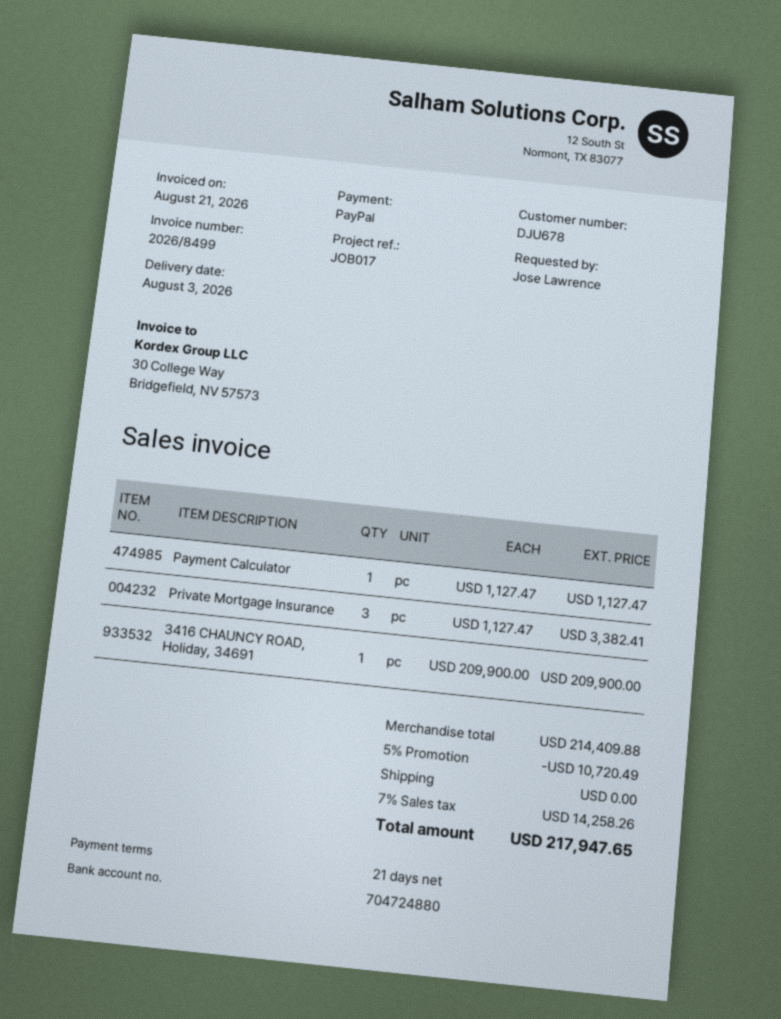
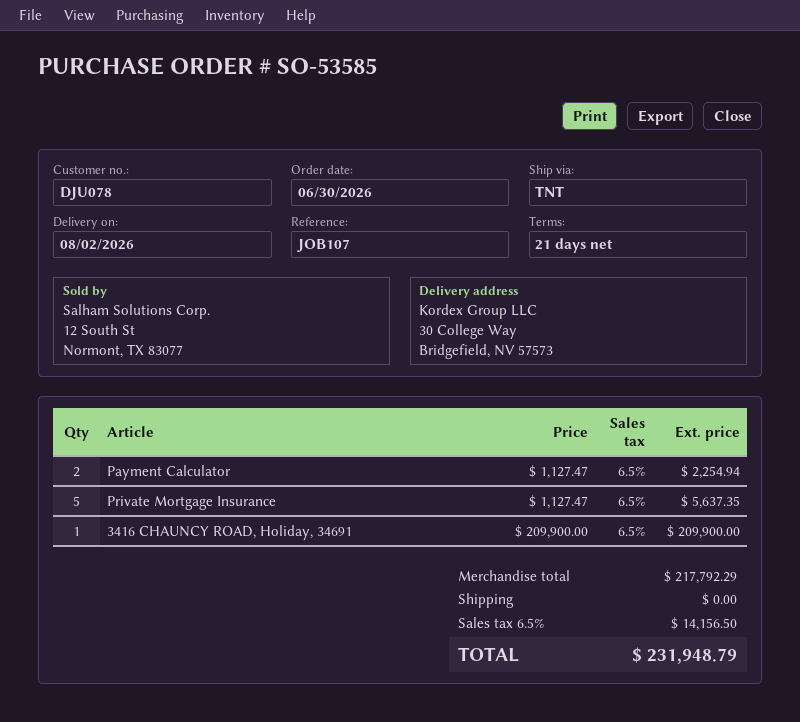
delivery date: 2026-08-03 -> 2026-08-02
customer number: DJU678 -> DJU078
reference: JOB017 -> JOB107
Payment Calculator: 1 x 1127.47 = 1127.47 -> 2 x 1127.47 = 2254.94
Private Mortgage Insurance: 3 x 1127.47 = 3382.41 -> 5 x 1127.47 = 5637.35
subtotal: 214409.88 -> 217792.29
discount: 5% = 10720.49 -> none
tax: 7% = 14258.26 -> 6.5% = 14156.50
total: 217947.65 -> 231948.79

